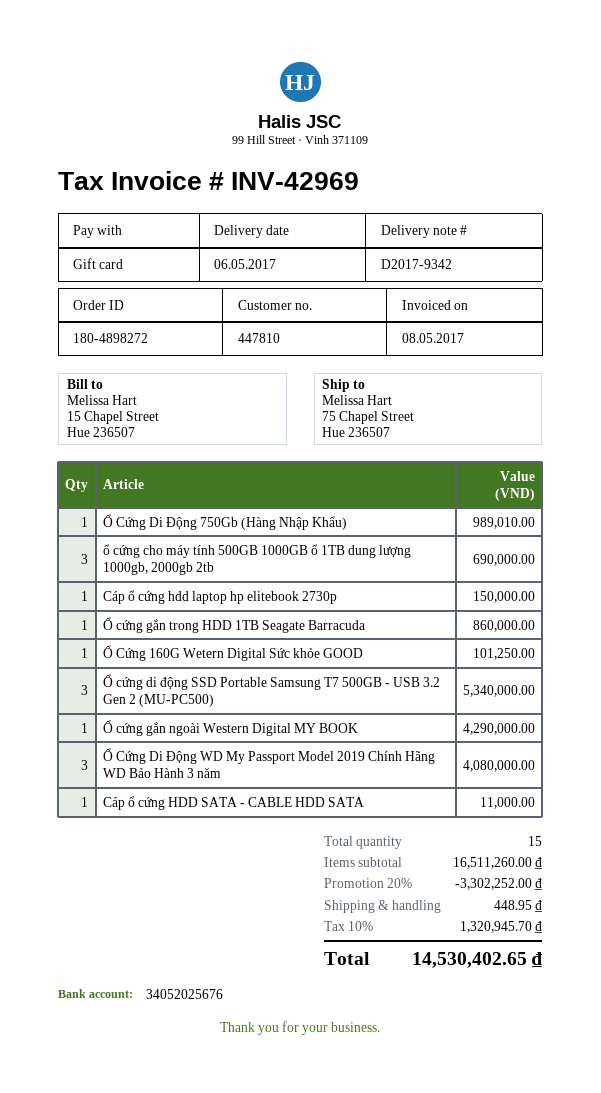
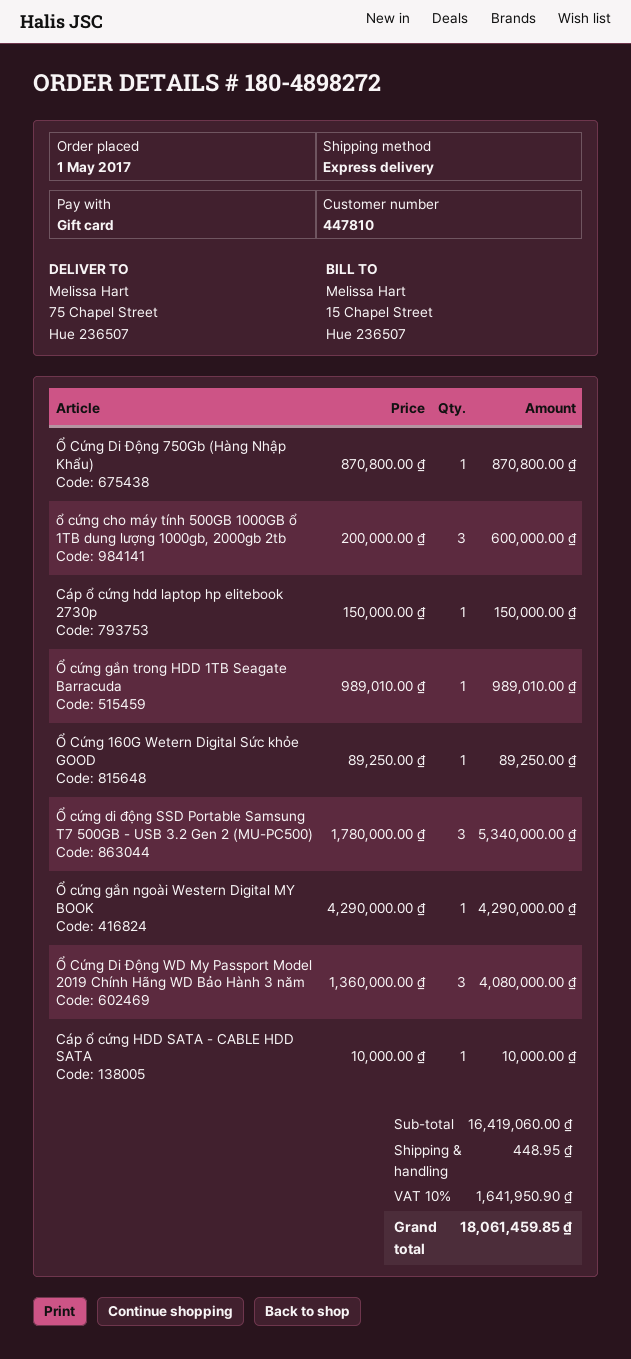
Ổ Cứng Di Động 750Gb (Hàng Nhập Khẩu): 1 for 989010.00 -> 1 for 870800.00
ổ cứng cho máy tính 500GB 1000GB ổ 1TB dung lượng 1000gb, 2000gb 2tb: 3 for 690000.00 -> 3 for 600000.00
Ổ cứng gắn trong HDD 1TB Seagate Barracuda: 1 for 860000.00 -> 1 for 989010.00
Ổ Cứng 160G Wetern Digital Sức khỏe GOOD: 1 for 101250.00 -> 1 for 89250.00
Cáp ổ cứng HDD SATA - CABLE HDD SATA: 1 for 11000.00 -> 1 for 10000.00
subtotal: 16511260.00 -> 16419060.00
discount: 20% = 3302252.00 -> none
tax: 10% = 1320945.70 -> 10% = 1641950.90
total: 14530402.65 -> 18061459.85

